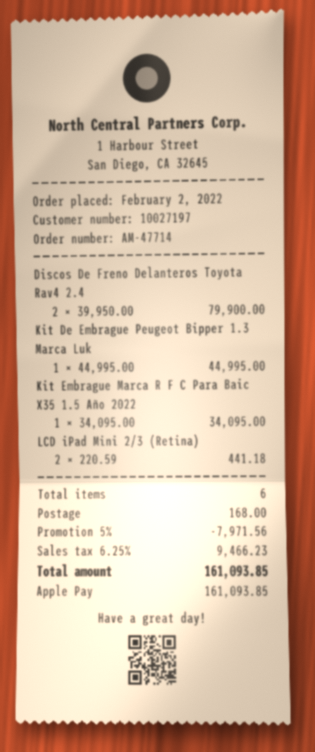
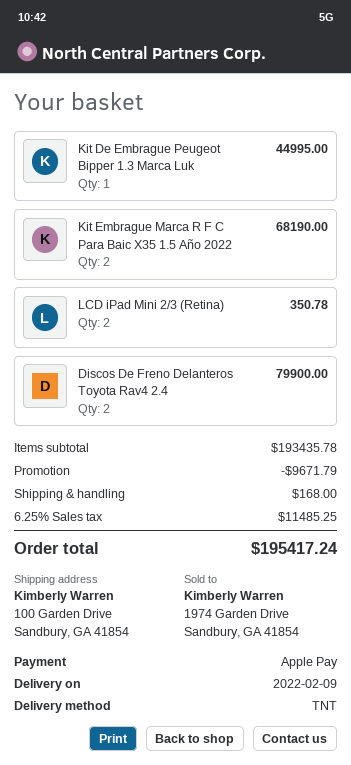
Kit Embrague Marca R F C Para Baic X35 1.5 Año 2022: 1 for 34095.00 -> 2 for 68190.00
LCD iPad Mini 2/3 (Retina): 2 for 441.18 -> 2 for 350.78
discount: 7971.56 -> 9671.79
tax: 6.25% = 9466.23 -> 6.25% = 11485.25
total: 161093.85 -> 195417.24

